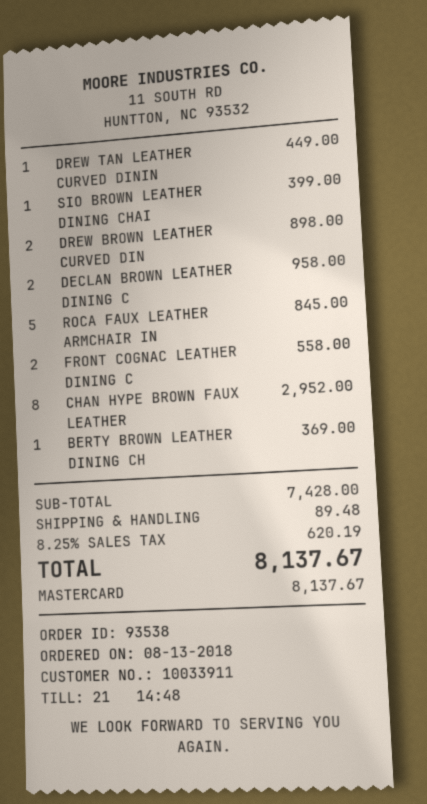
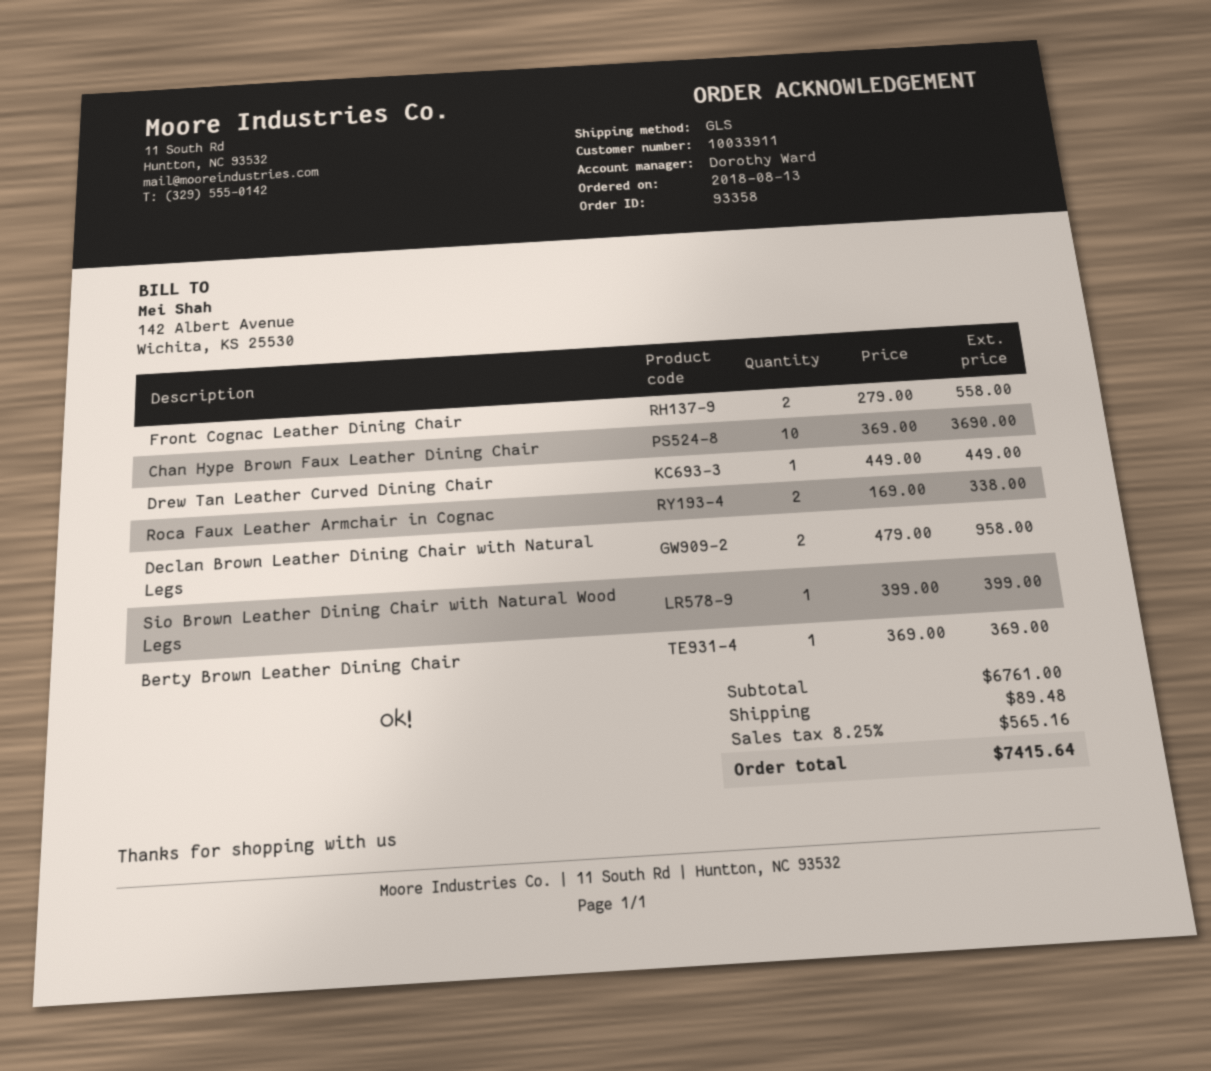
order number: 93538 -> 93358
DREW BROWN LEATHER CURVED DIN: 2 for 898.00 -> none
ROCA FAUX LEATHER ARMCHAIR IN: 5 for 845.00 -> 2 for 338.00
CHAN HYPE BROWN FAUX LEATHER: 8 for 2952.00 -> 10 for 3690.00
subtotal: 7428.00 -> 6761.00
tax: 8.25% = 620.19 -> 8.25% = 565.16
total: 8137.67 -> 7415.64

